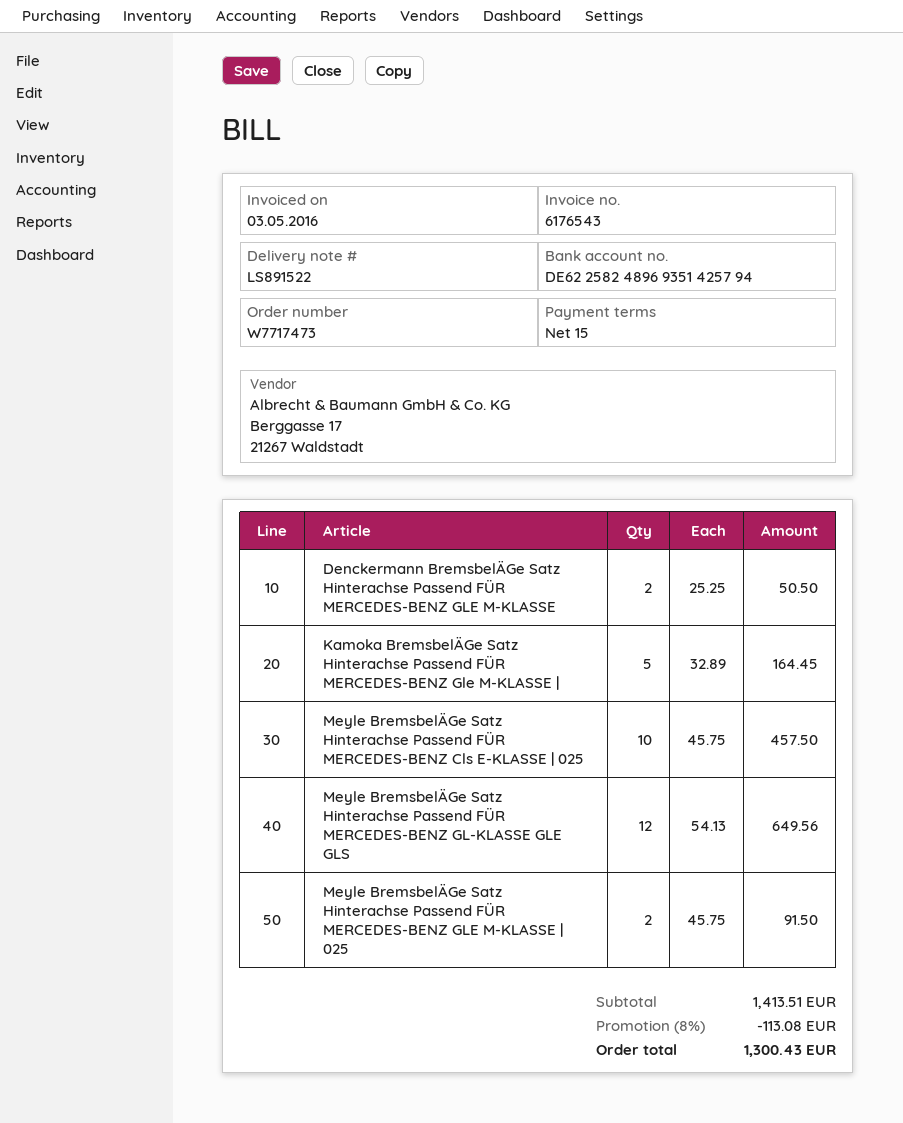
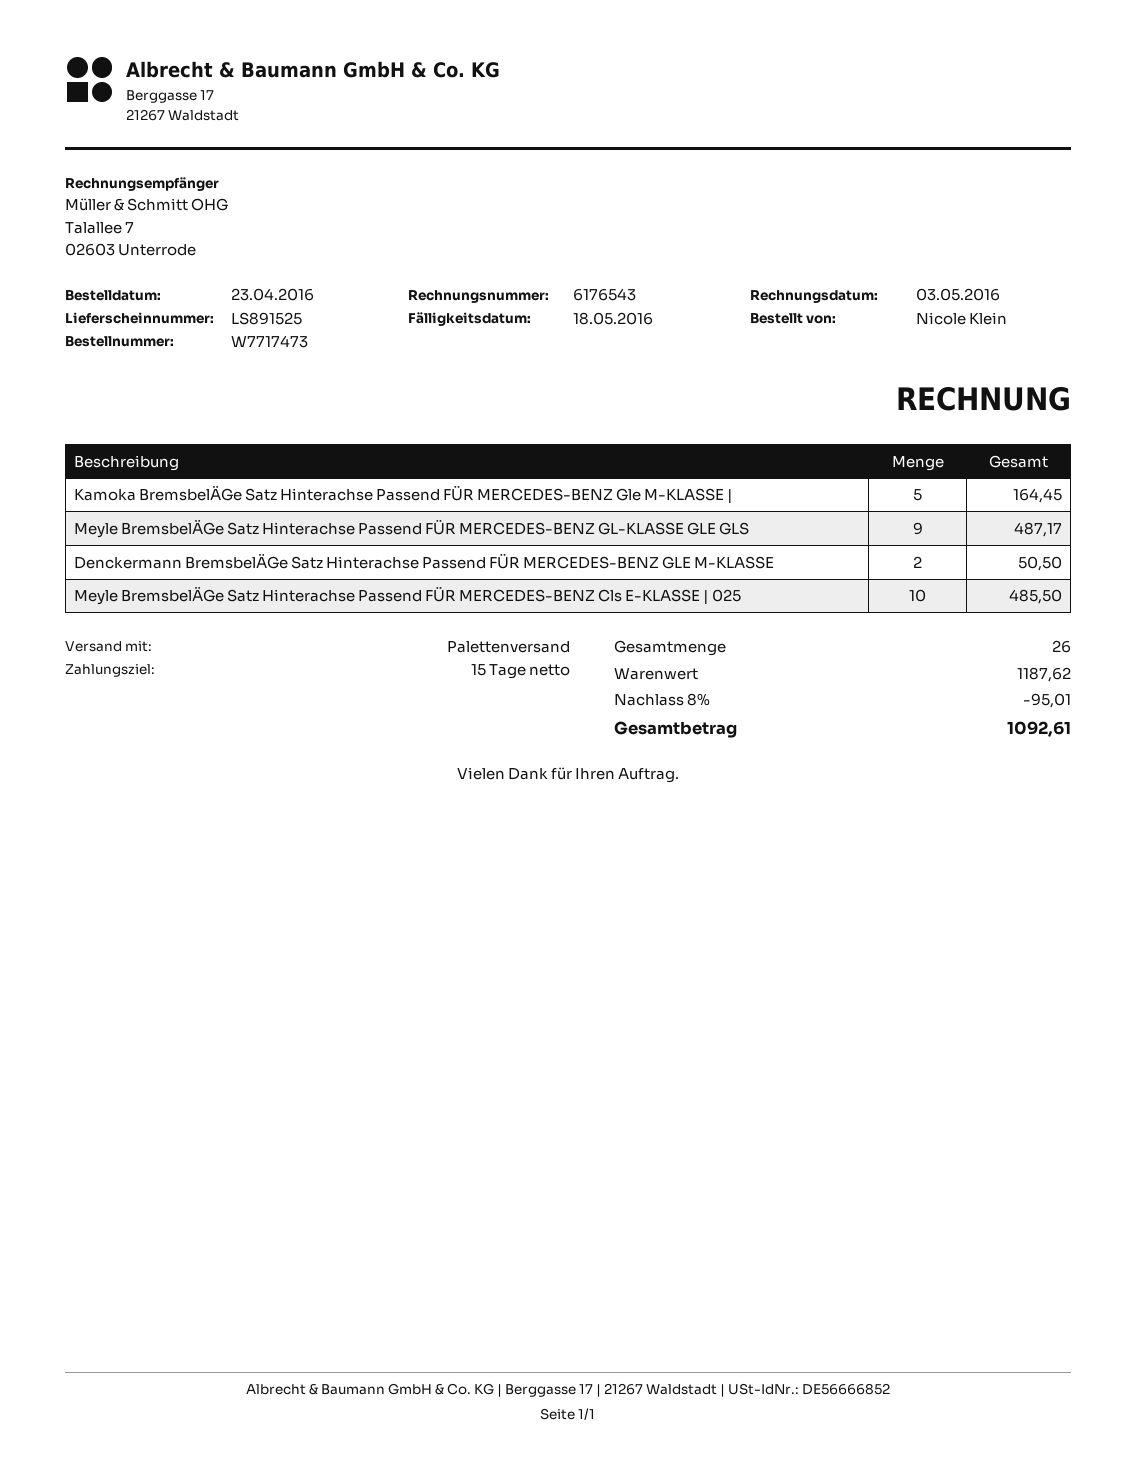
delivery note number: LS891522 -> LS891525
Meyle BremsbelÄGe Satz Hinterachse Passend FÜR MERCEDES-BENZ Cls E-KLASSE | 025: 10 for 457.50 -> 10 for 485.50
Meyle BremsbelÄGe Satz Hinterachse Passend FÜR MERCEDES-BENZ GL-KLASSE GLE GLS: 12 for 649.56 -> 9 for 487.17
Meyle BremsbelÄGe Satz Hinterachse Passend FÜR MERCEDES-BENZ GLE M-KLASSE | 025: 2 for 91.50 -> none
subtotal: 1413.51 -> 1187.62
discount: 8% = 113.08 -> 8% = 95.01
total: 1300.43 -> 1092.61

